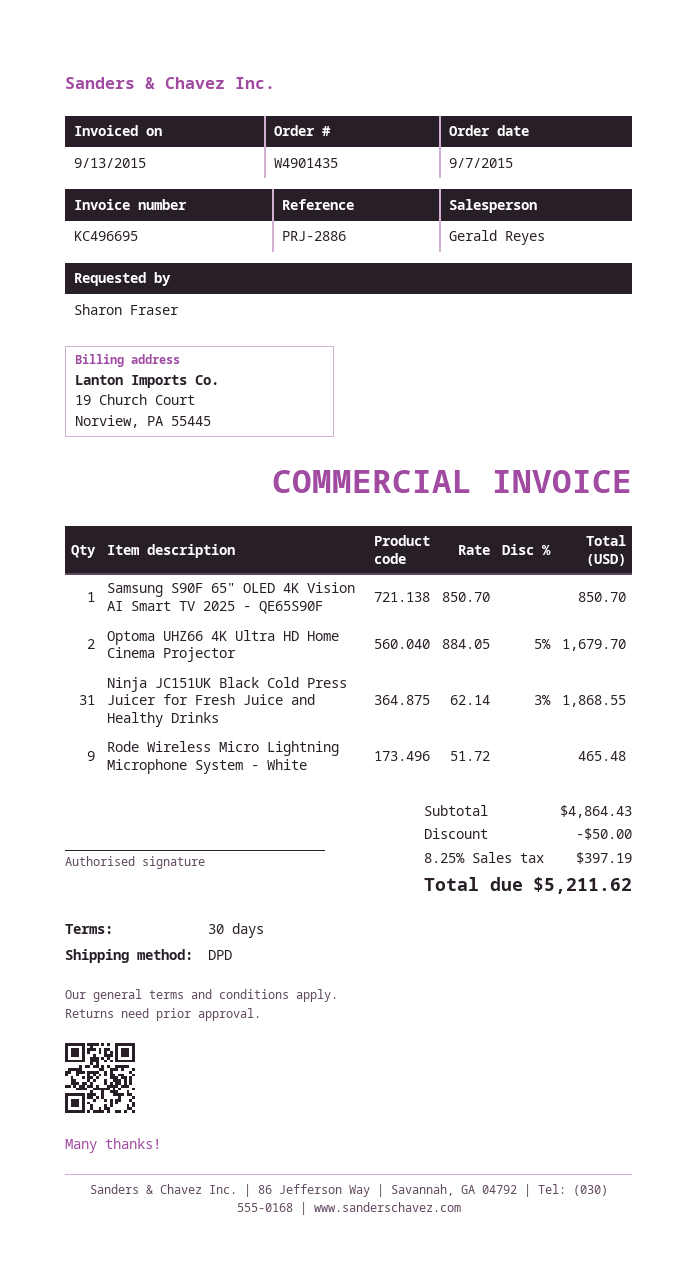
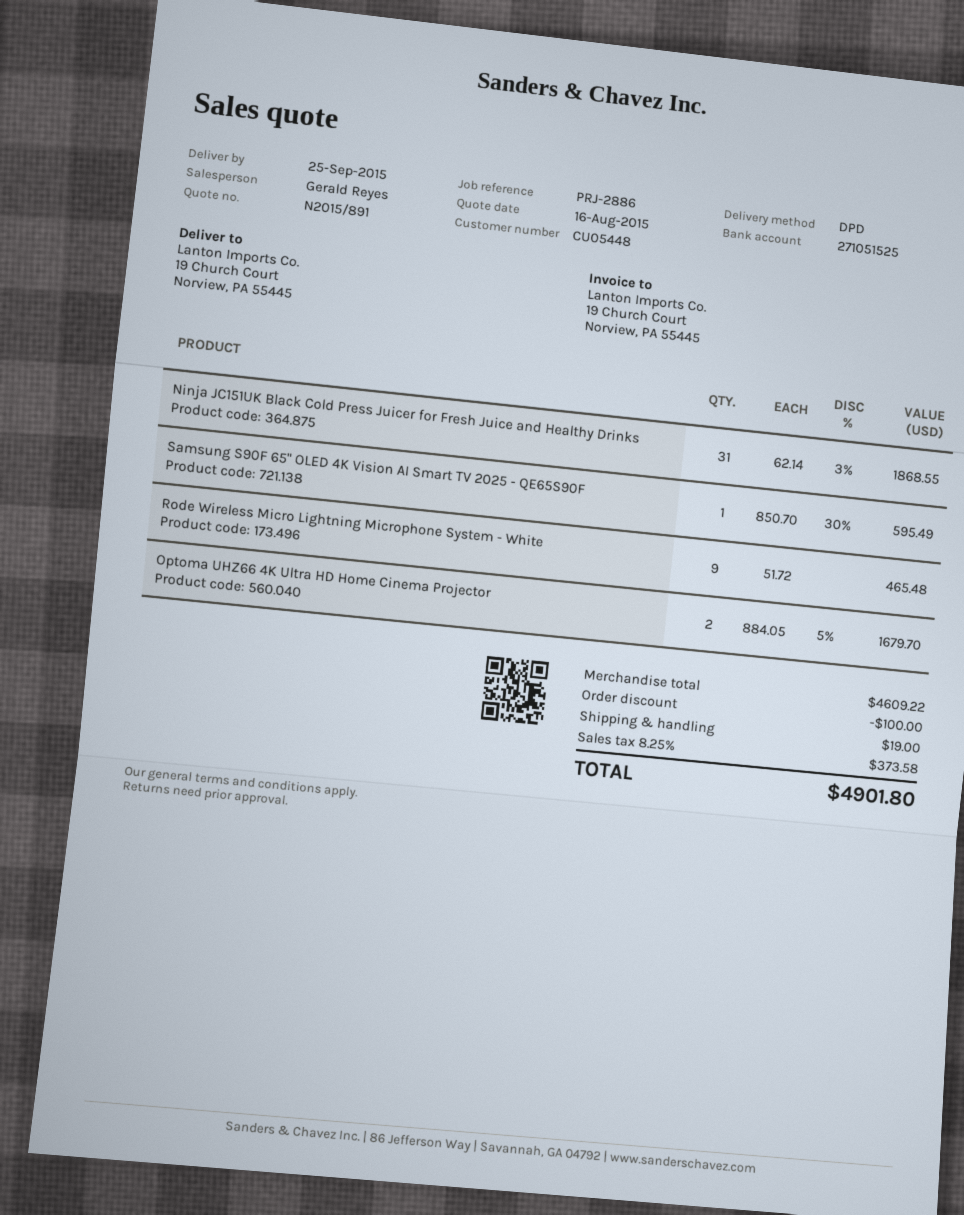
Samsung S90F 65" OLED 4K Vision AI Smart TV 2025 - QE65S90F: 1 x 850.70 = 850.70 -> 1 x 850.70 - 30% = 595.49
subtotal: 4864.43 -> 4609.22
discount: 50.00 -> 100.00
shipping: none -> 19.00
tax: 8.25% = 397.19 -> 8.25% = 373.58
total: 5211.62 -> 4901.80

